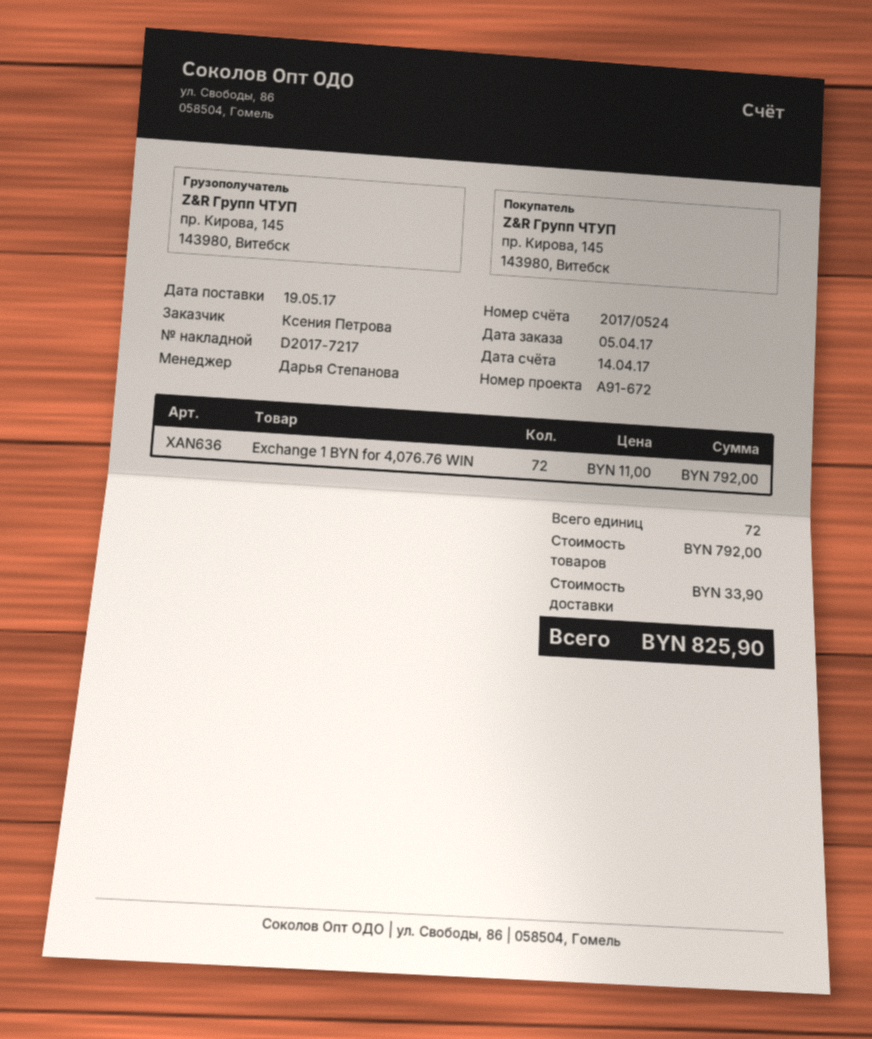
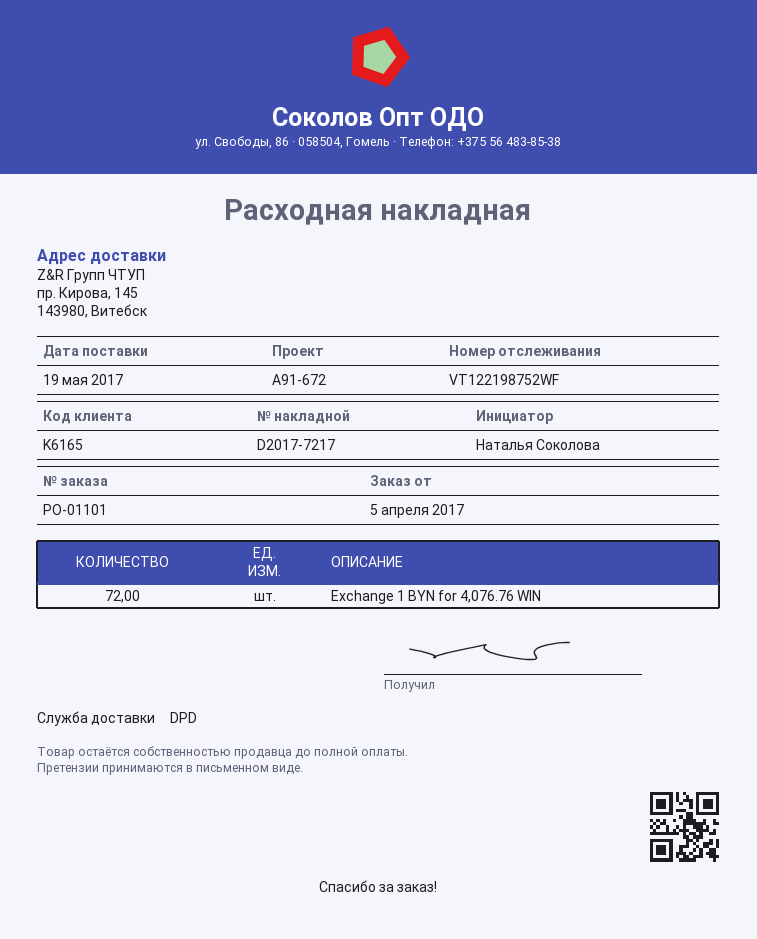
ordered by: Ксения Петрова -> Наталья Соколова

